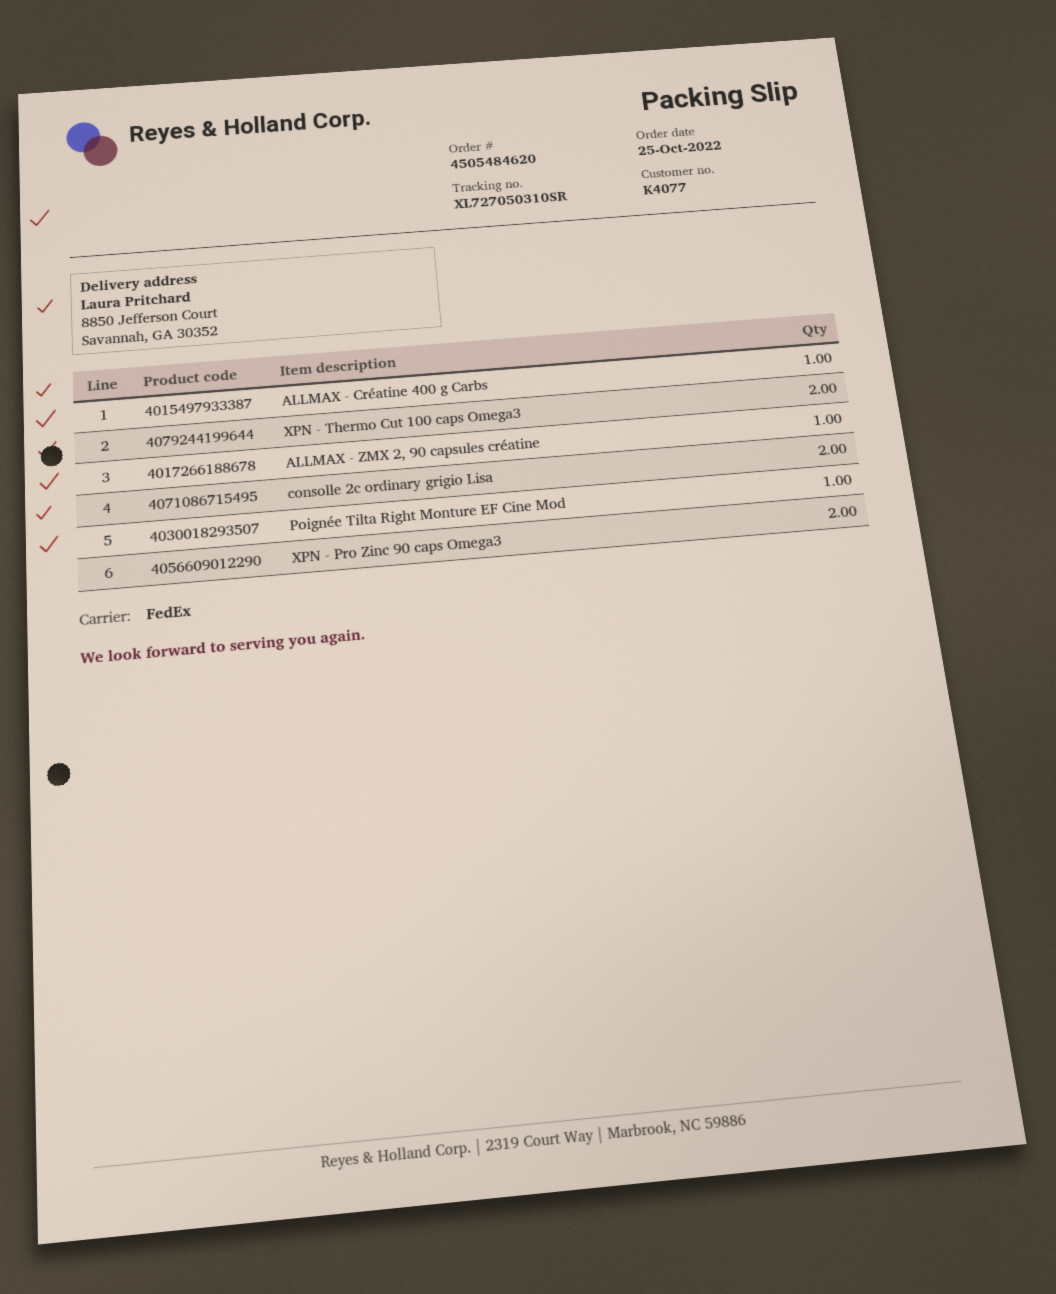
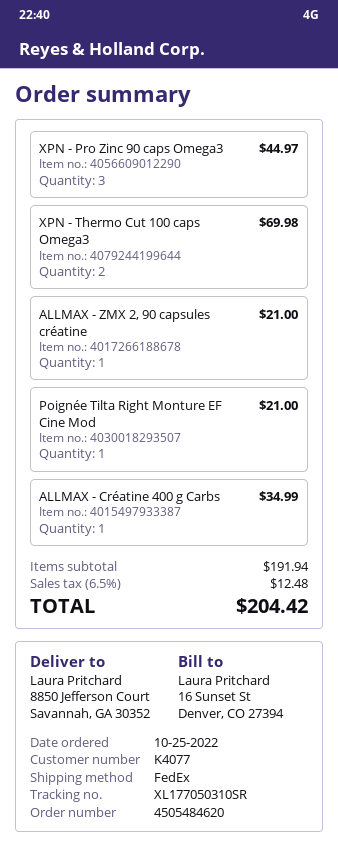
tracking number: XL727050310SR -> XL177050310SR
consolle 2c ordinary grigio Lisa: 2 -> none
XPN - Pro Zinc 90 caps Omega3: 2 -> 3

